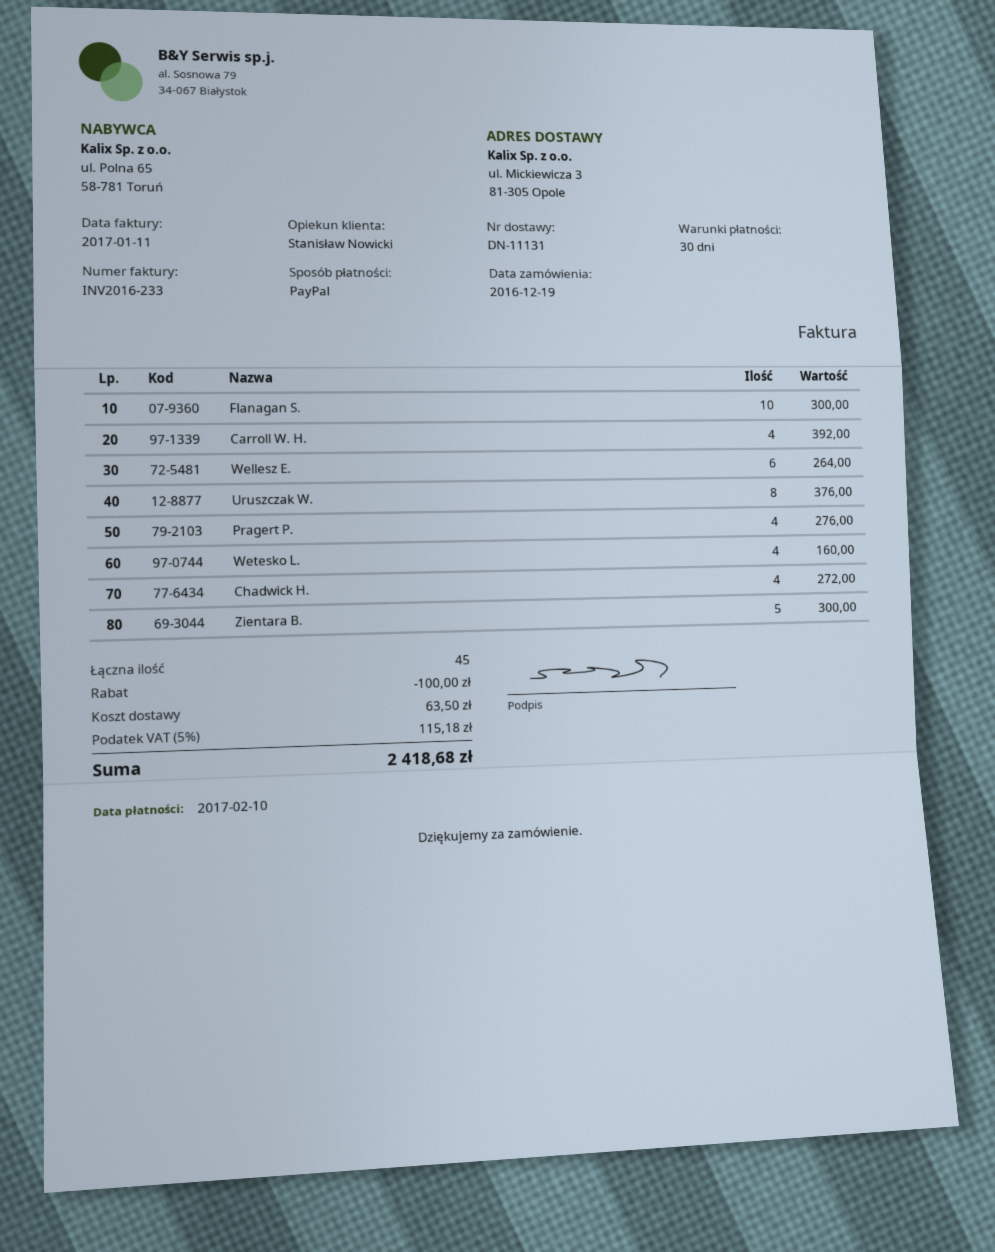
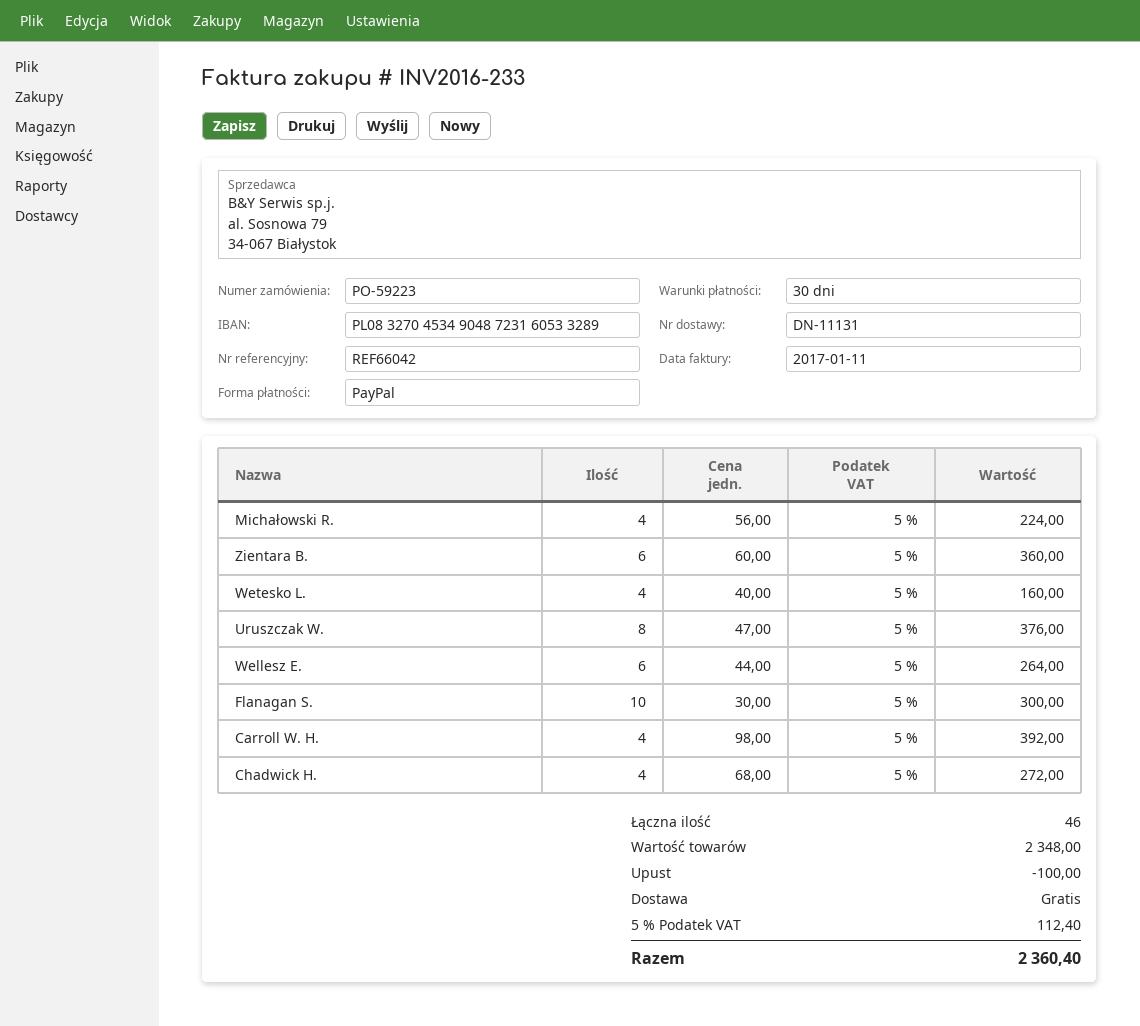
Pragert P.: 4 for 276.00 -> none
Zientara B.: 5 for 300.00 -> 6 for 360.00
Michałowski R.: none -> 4 for 224.00
total quantity: 45 -> 46
shipping: 63.50 -> 0.00
tax: 5% = 115.18 -> 5% = 112.40
total: 2418.68 -> 2360.40

